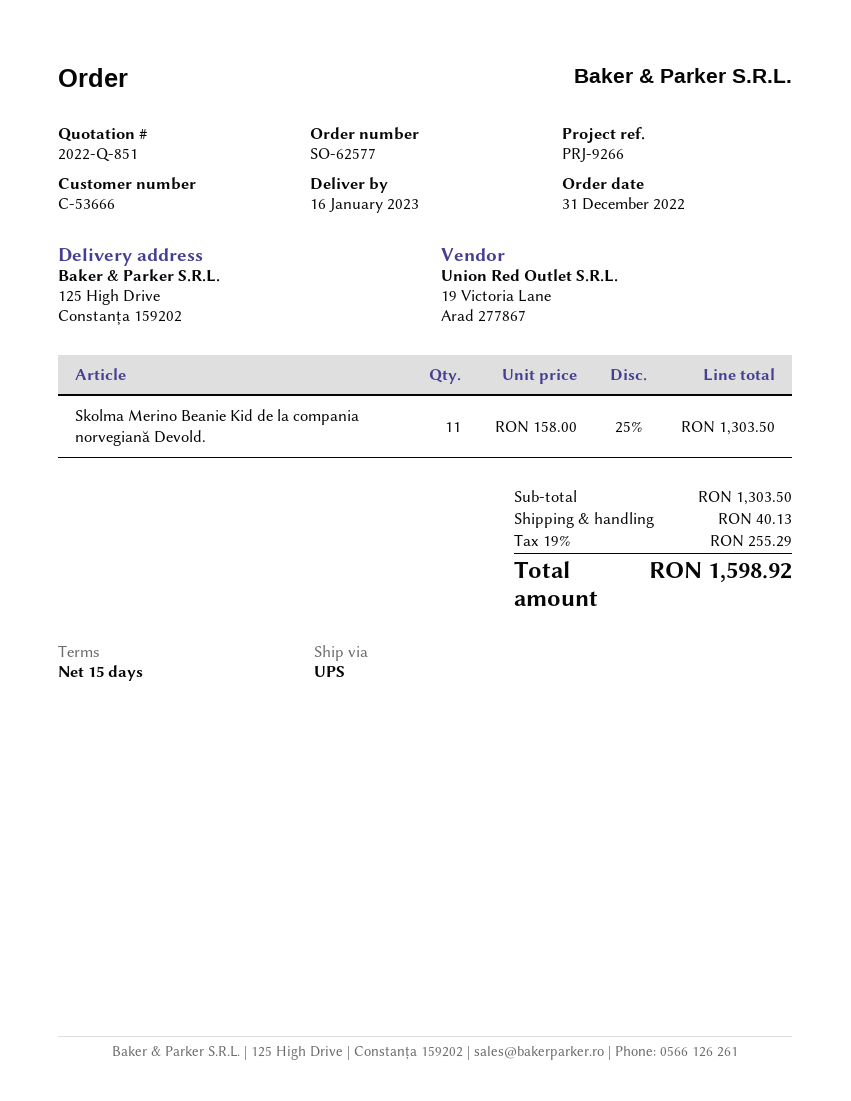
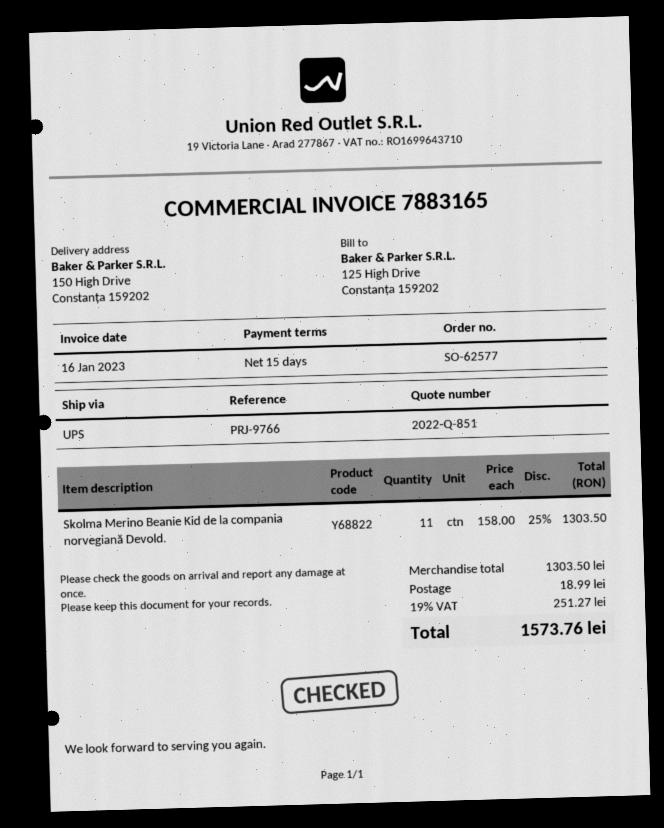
reference: PRJ-9266 -> PRJ-9766
ship to: 125 High Drive, Constanța 159202 -> 150 High Drive, Constanța 159202
shipping: 40.13 -> 18.99
tax: 19% = 255.29 -> 19% = 251.27
total: 1598.92 -> 1573.76

